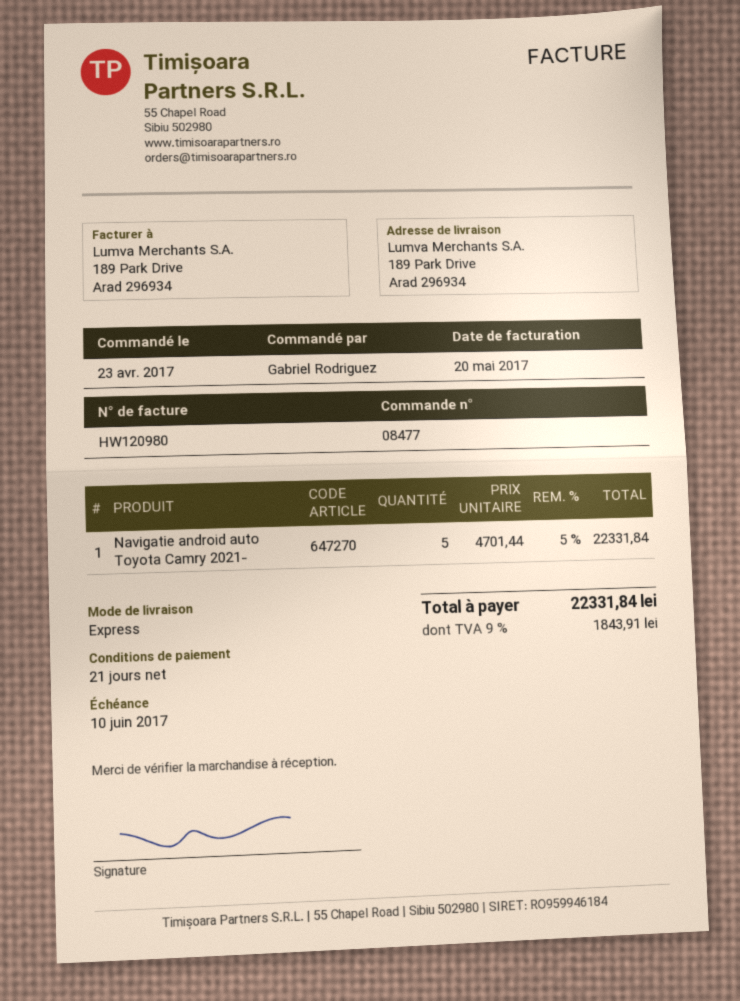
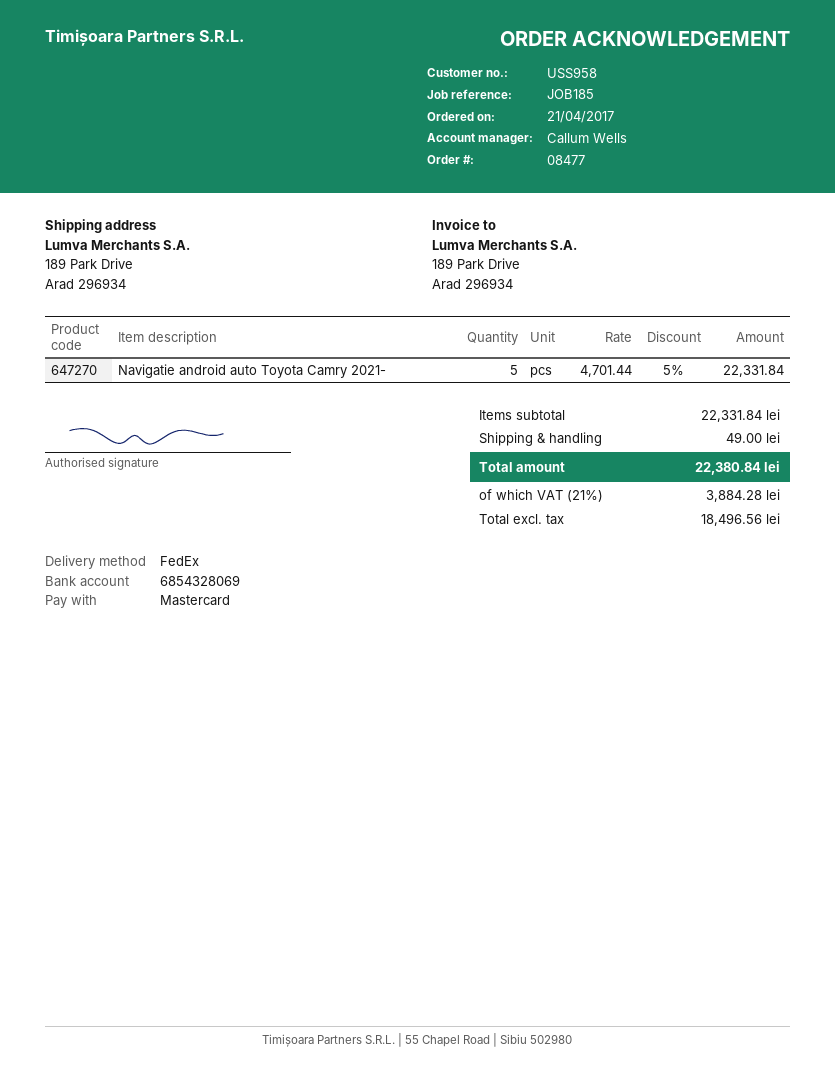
order date: 2017-04-23 -> 2017-04-21
shipping method: express -> FedEx
shipping: none -> 49.00
tax: 9% = 1843.91 -> 21% = 3884.28
total: 22331.84 -> 22380.84

